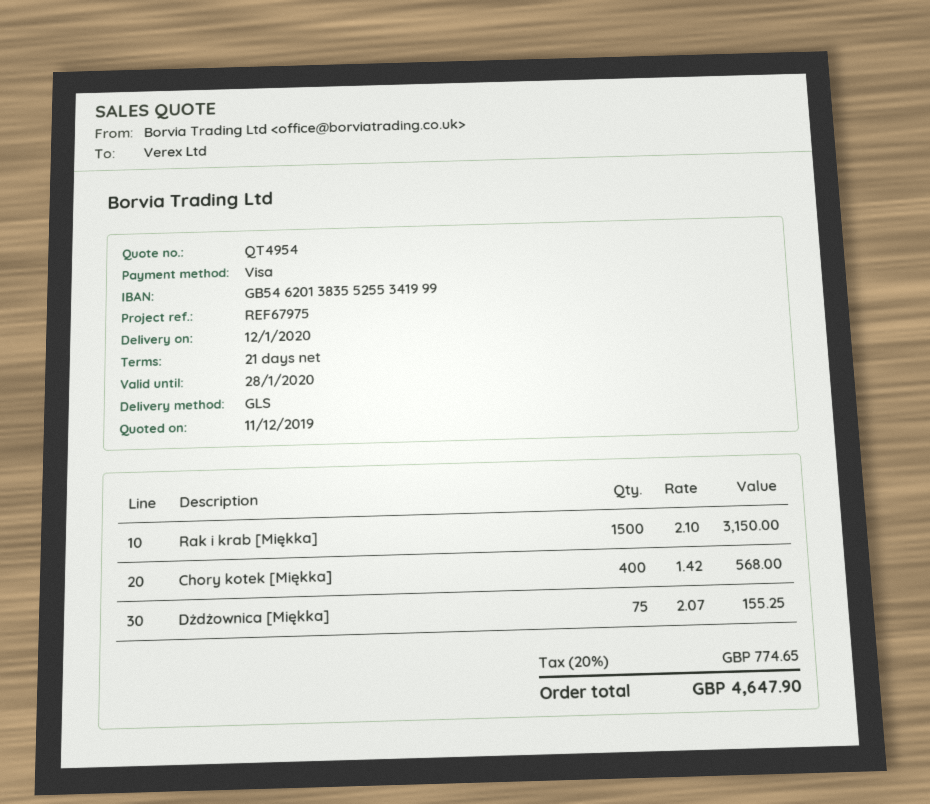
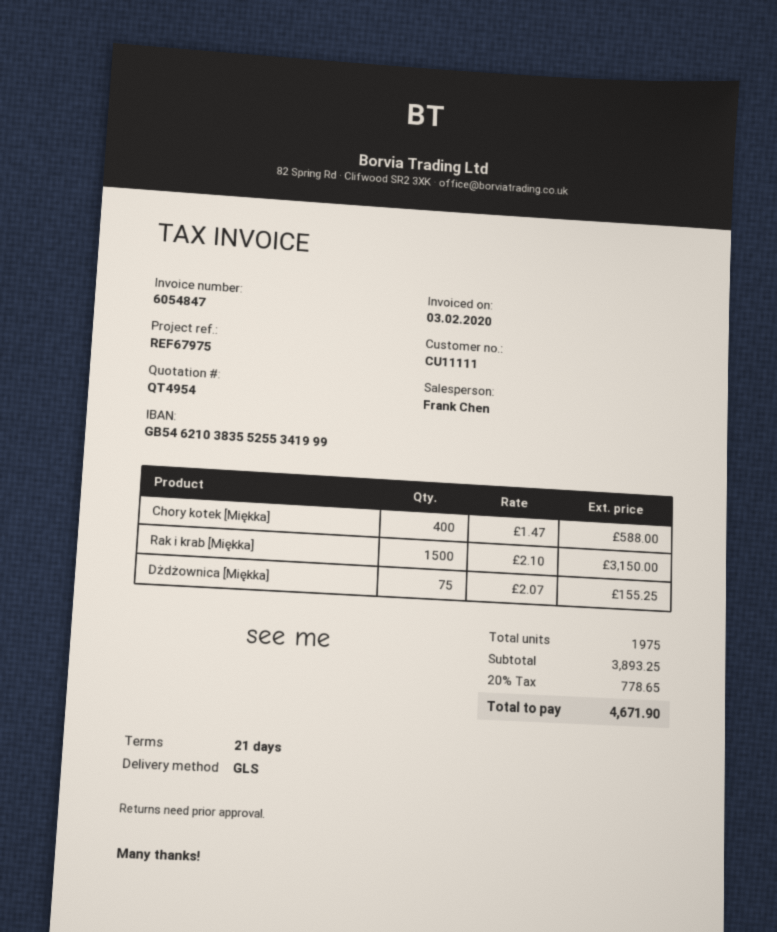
bank account: GB54620138355255341999 -> GB54621038355255341999
Chory kotek [Miękka]: 400 x 1.42 = 568.00 -> 400 x 1.47 = 588.00
tax: 20% = 774.65 -> 20% = 778.65
total: 4647.90 -> 4671.90

